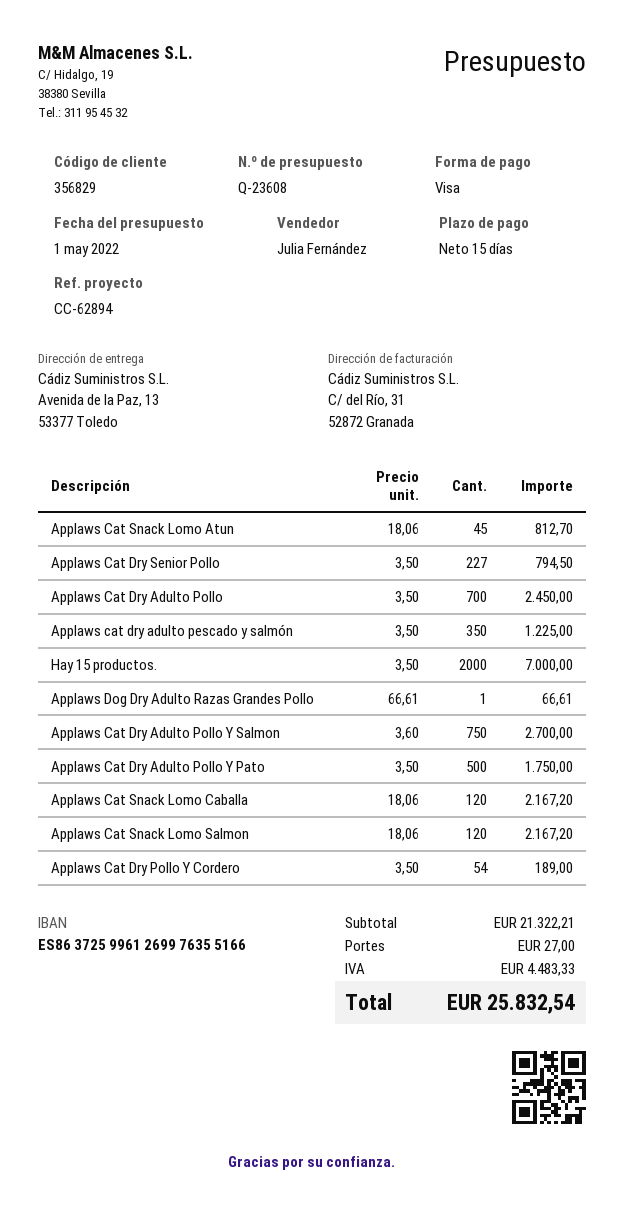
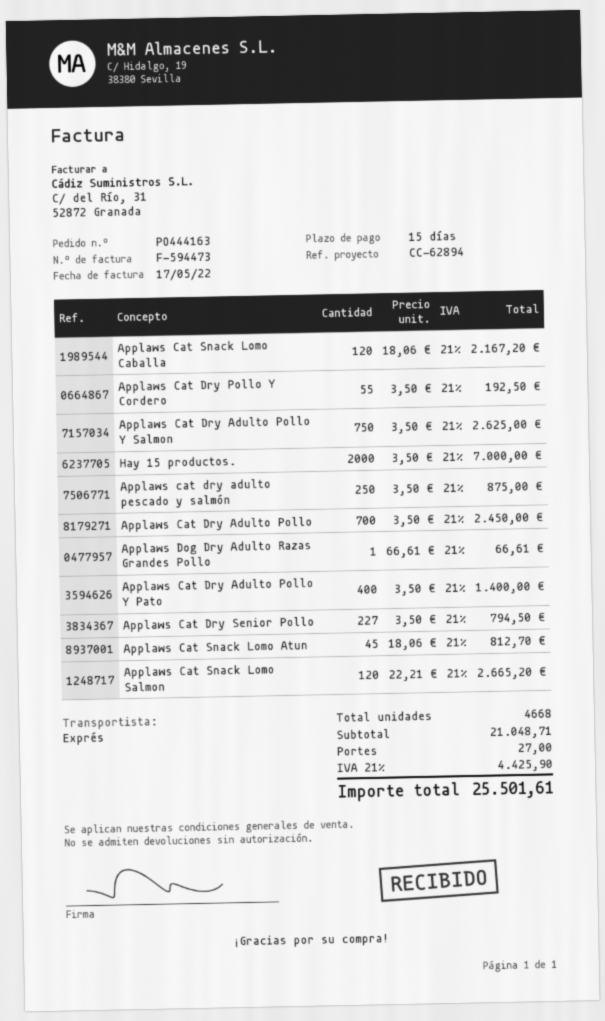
Applaws cat dry adulto pescado y salmón: 350 x 3.50 = 1225.00 -> 250 x 3.50 = 875.00
Applaws Cat Dry Adulto Pollo Y Salmon: 750 x 3.60 = 2700.00 -> 750 x 3.50 = 2625.00
Applaws Cat Dry Adulto Pollo Y Pato: 500 x 3.50 = 1750.00 -> 400 x 3.50 = 1400.00
Applaws Cat Snack Lomo Salmon: 120 x 18.06 = 2167.20 -> 120 x 22.21 = 2665.20
Applaws Cat Dry Pollo Y Cordero: 54 x 3.50 = 189.00 -> 55 x 3.50 = 192.50
subtotal: 21322.21 -> 21048.71
tax: 4483.33 -> 4425.90
total: 25832.54 -> 25501.61

